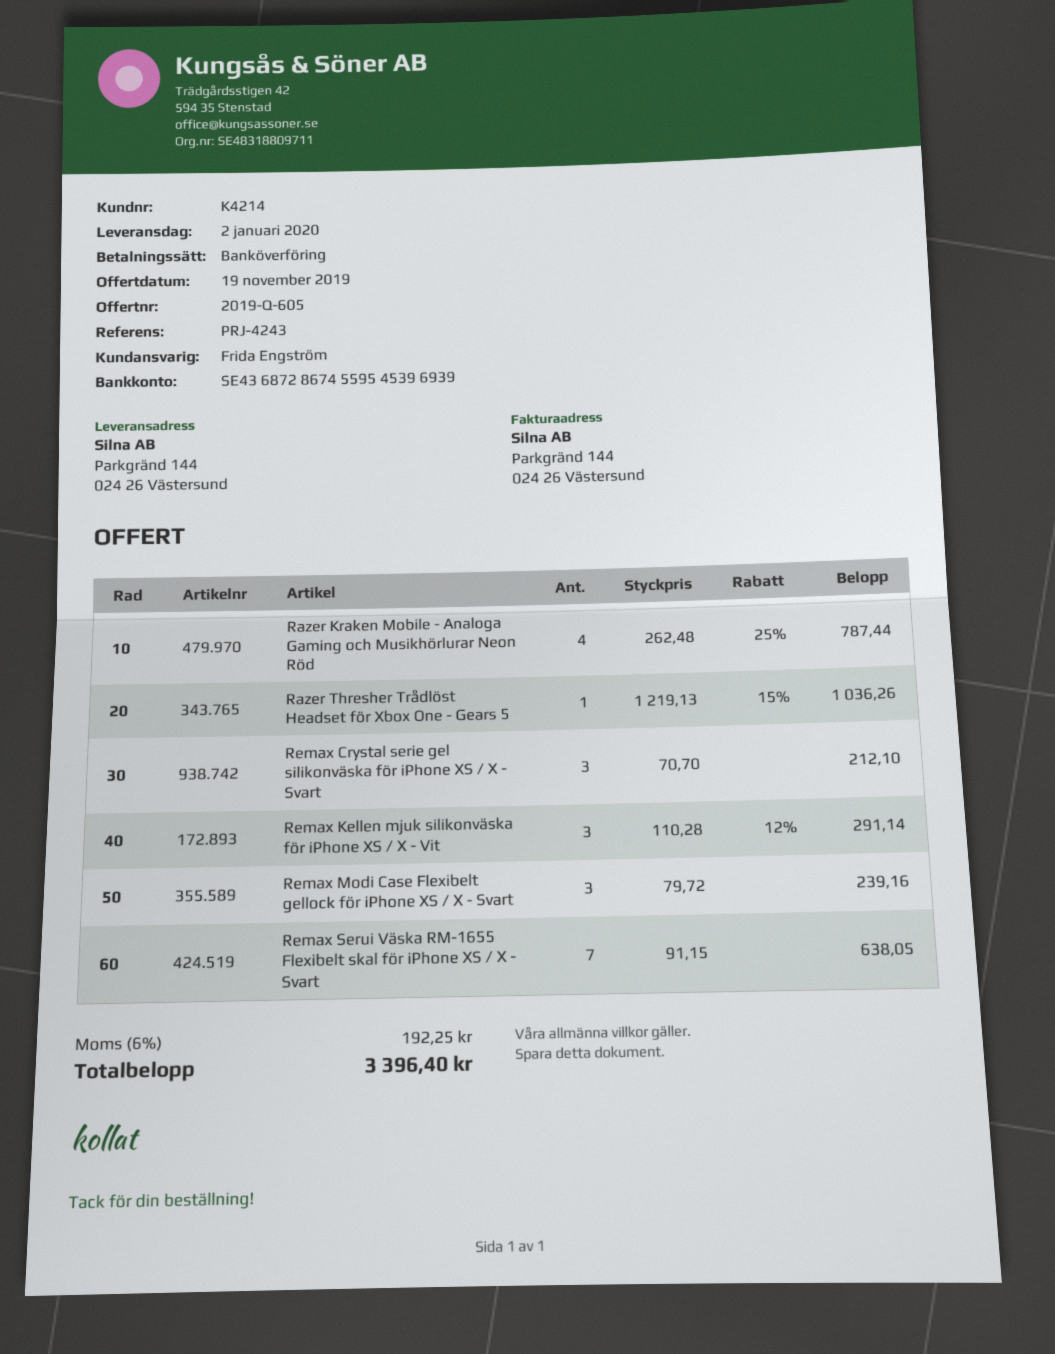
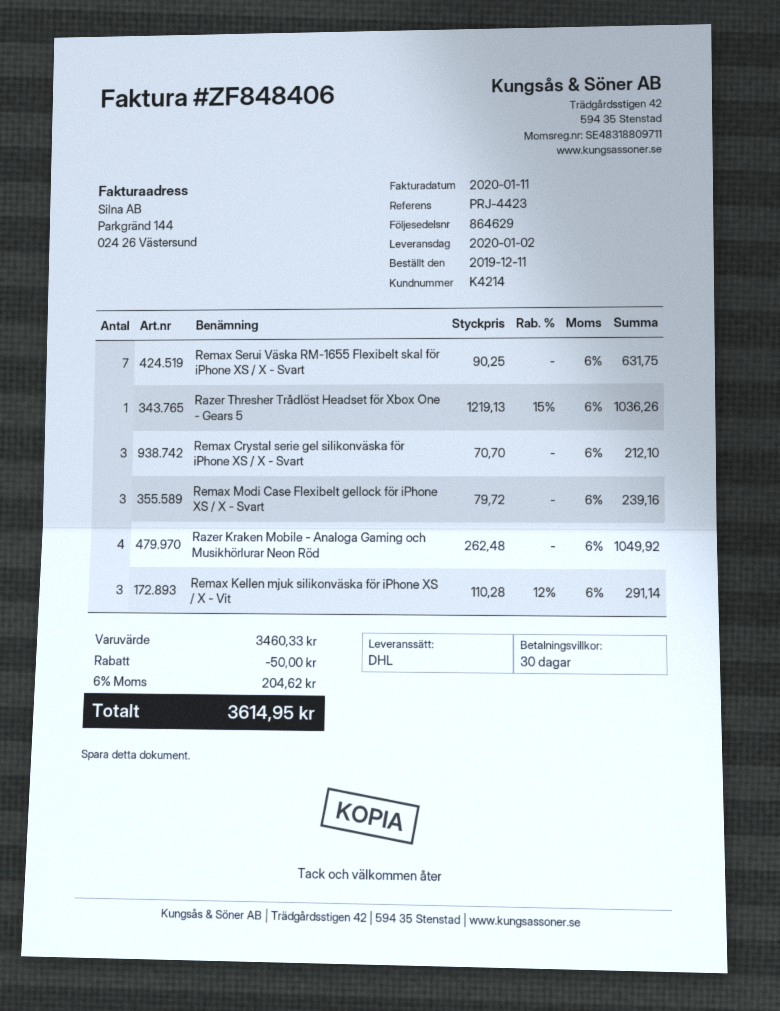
reference: PRJ-4243 -> PRJ-4423
Razer Kraken Mobile - Analoga Gaming och Musikhörlurar Neon Röd: 4 x 262.48 - 25% = 787.44 -> 4 x 262.48 = 1049.92
Remax Serui Väska RM-1655 Flexibelt skal för iPhone XS / X - Svart: 7 x 91.15 = 638.05 -> 7 x 90.25 = 631.75
discount: none -> 50.00
tax: 6% = 192.25 -> 6% = 204.62
total: 3396.40 -> 3614.95

